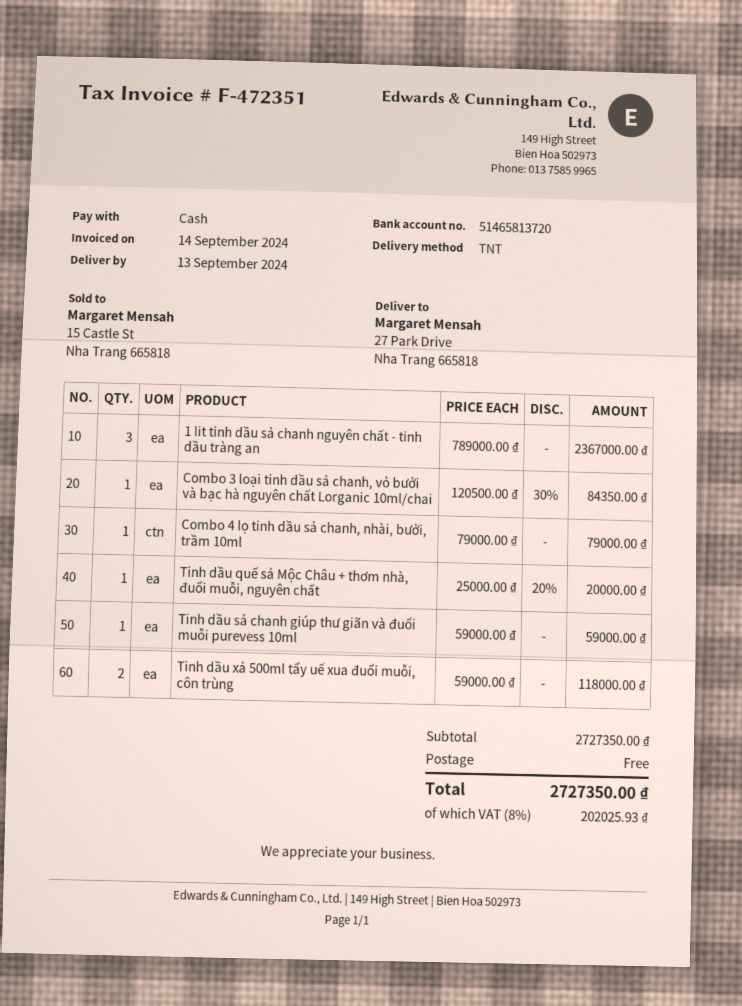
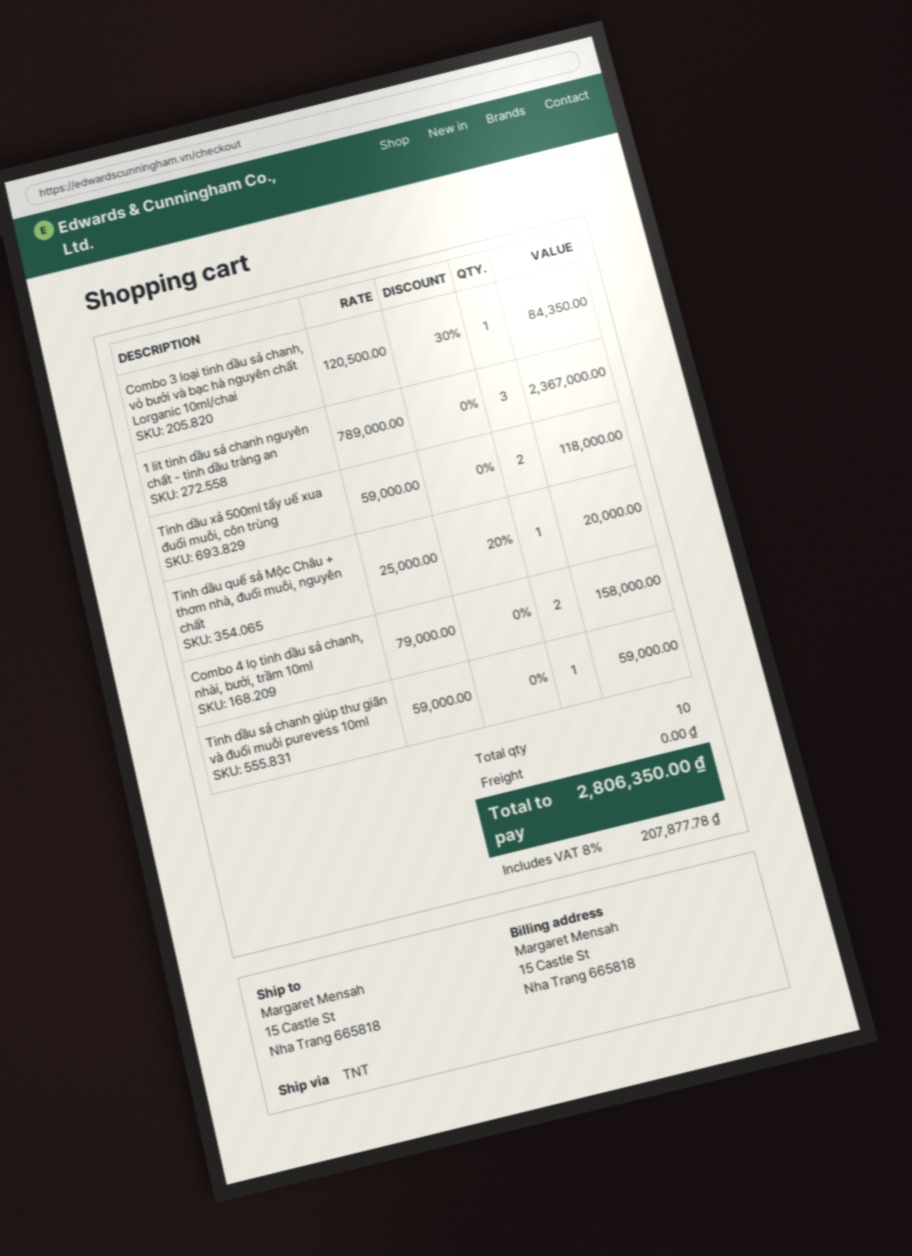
ship to: 27 Park Drive, Nha Trang 665818 -> 15 Castle St, Nha Trang 665818
Combo 4 lọ tinh dầu sả chanh, nhài, bưởi, trầm 10ml: 1 x 79000.00 = 79000.00 -> 2 x 79000.00 = 158000.00
tax: 8% = 202025.93 -> 8% = 207877.78
total: 2727350.00 -> 2806350.00

